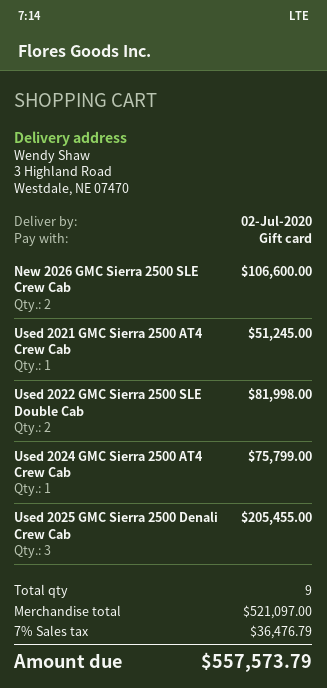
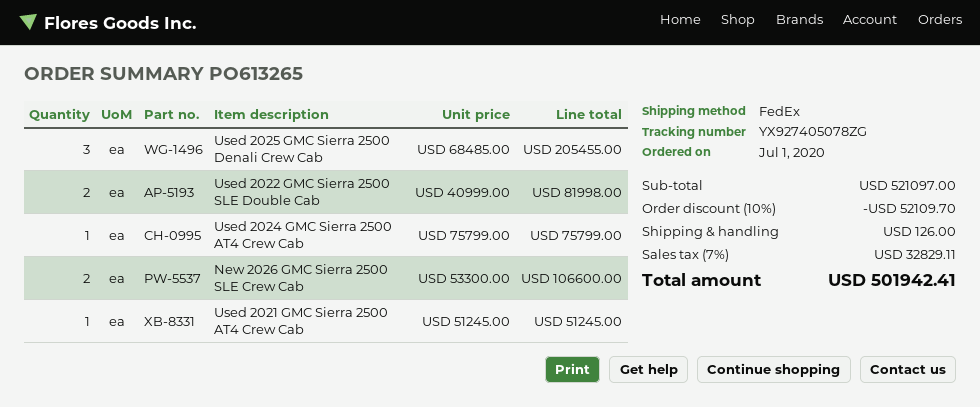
discount: none -> 10% = 52109.70
shipping: none -> 126.00
tax: 7% = 36476.79 -> 7% = 32829.11
total: 557573.79 -> 501942.41

